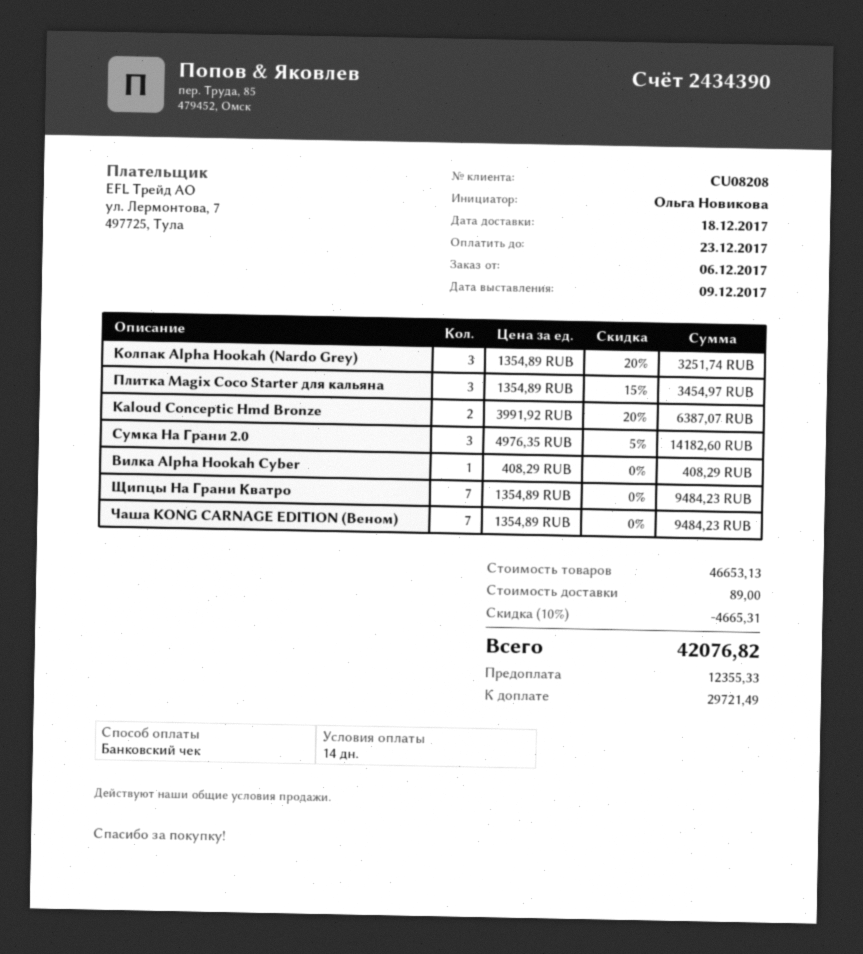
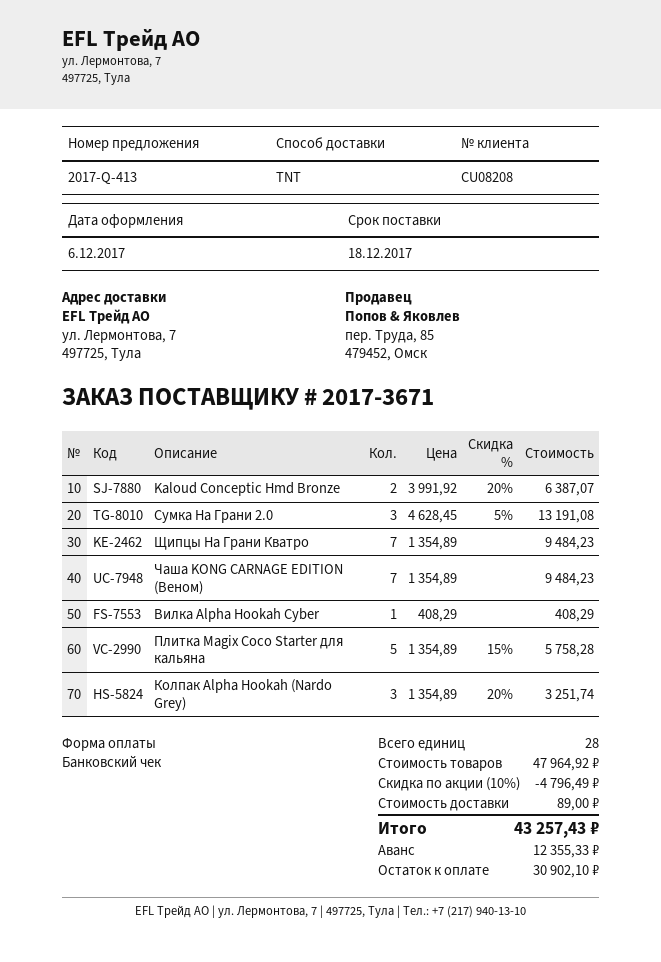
Плитка Magix Coco Starter для кальяна: 3 x 1354.89 - 15% = 3454.97 -> 5 x 1354.89 - 15% = 5758.28
Сумка На Грани 2.0: 3 x 4976.35 - 5% = 14182.60 -> 3 x 4628.45 - 5% = 13191.08
subtotal: 46653.13 -> 47964.92
discount: 10% = 4665.31 -> 10% = 4796.49
total: 42076.82 -> 43257.43
balance: 29721.49 -> 30902.10

